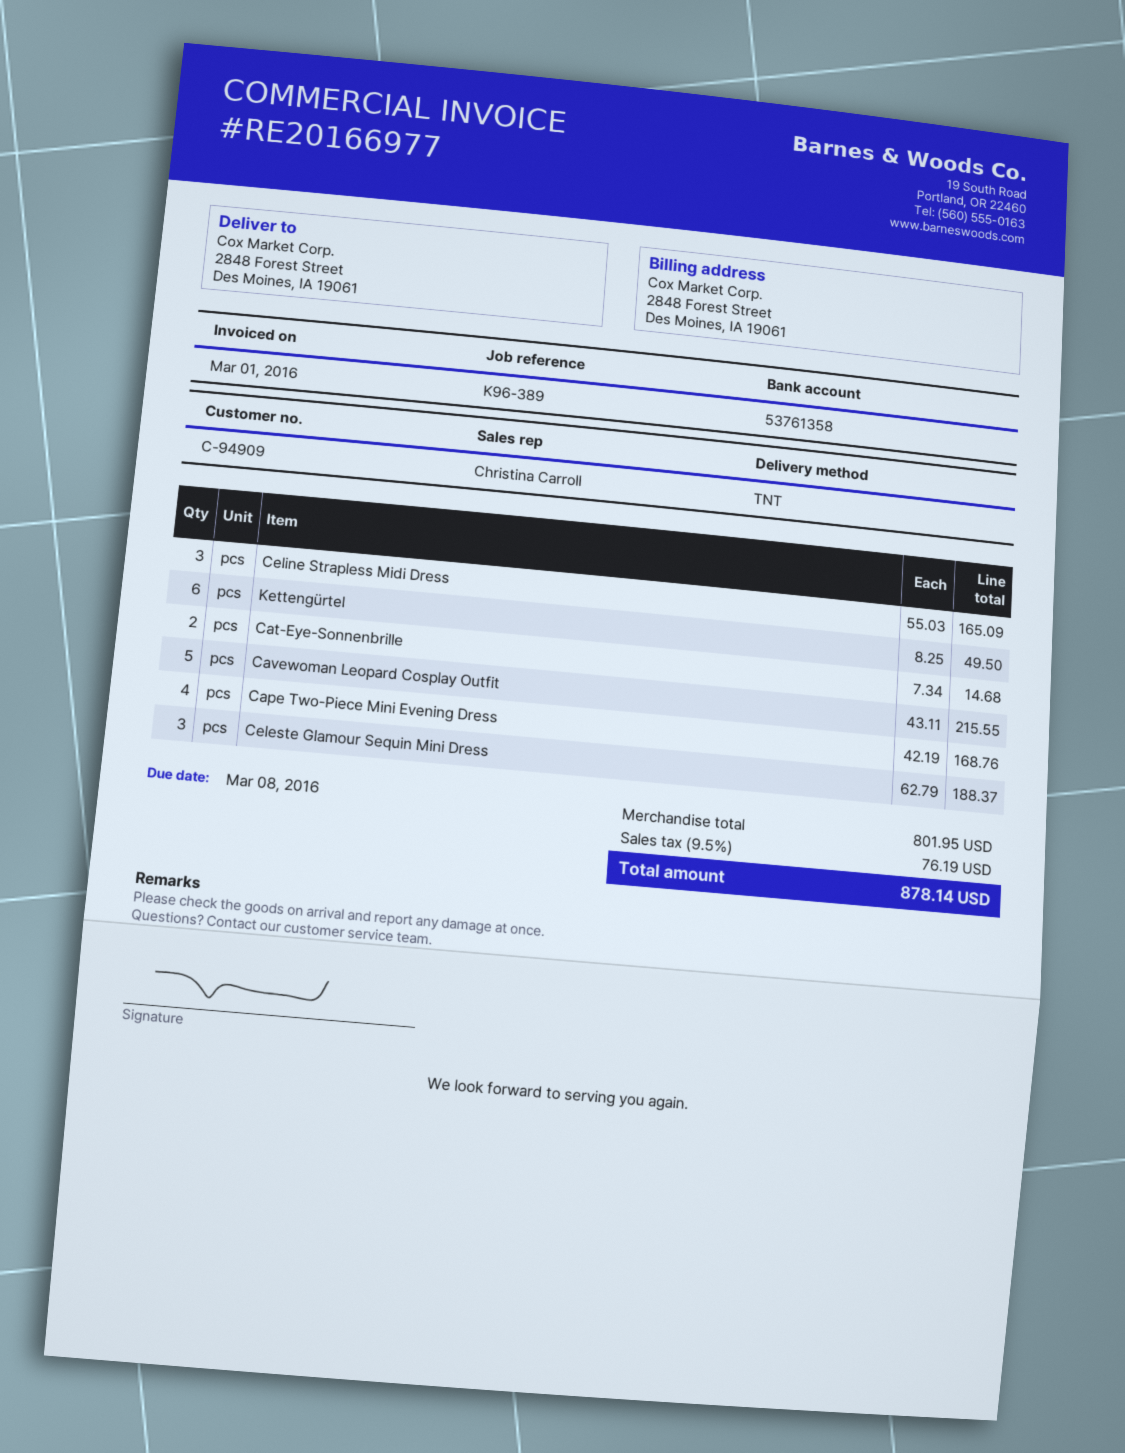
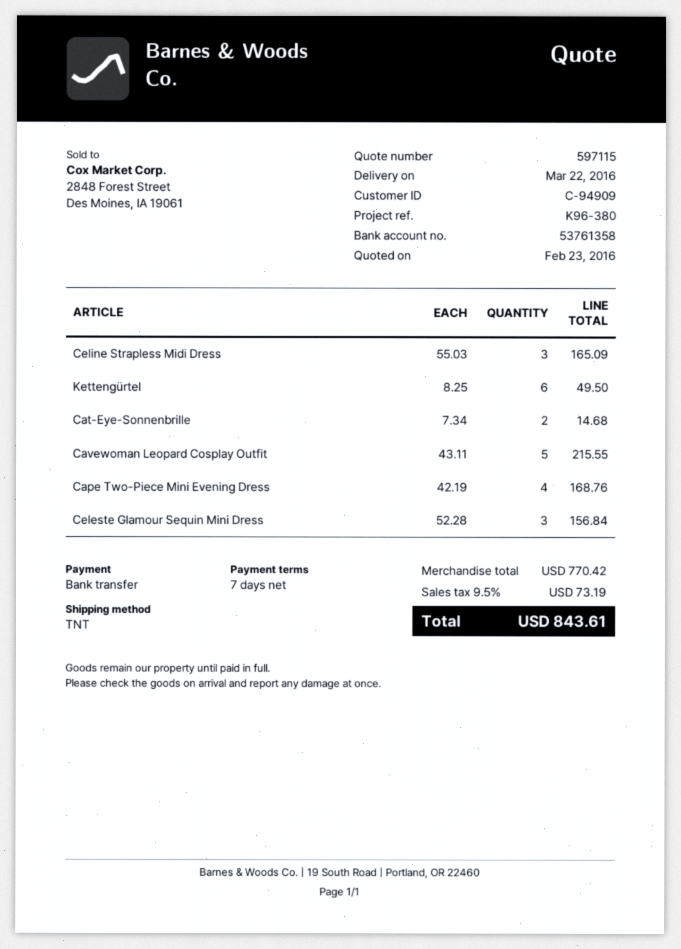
reference: K96-389 -> K96-380
Celeste Glamour Sequin Mini Dress: 3 x 62.79 = 188.37 -> 3 x 52.28 = 156.84
subtotal: 801.95 -> 770.42
tax: 9.5% = 76.19 -> 9.5% = 73.19
total: 878.14 -> 843.61

